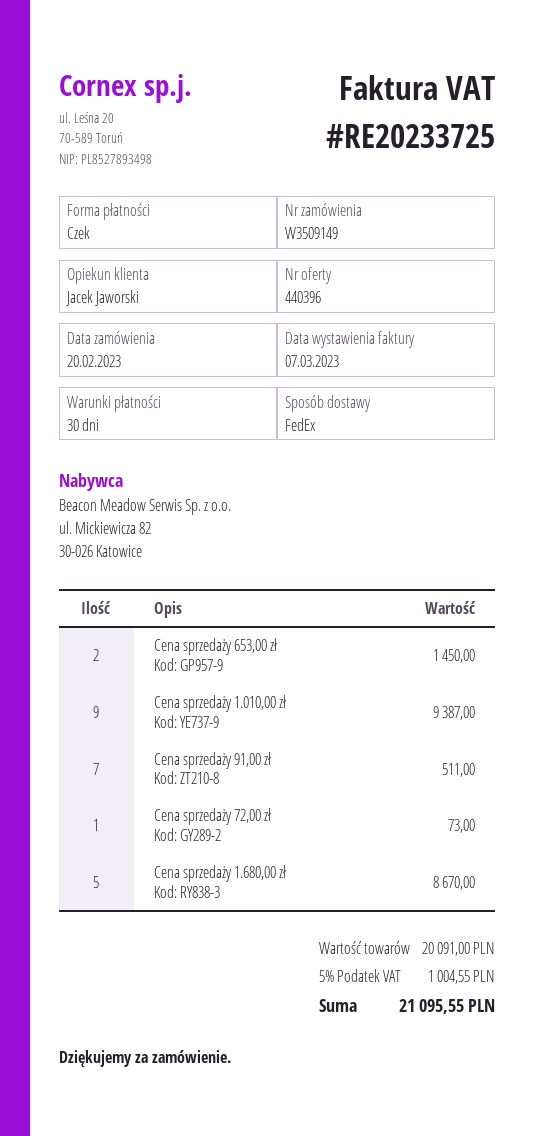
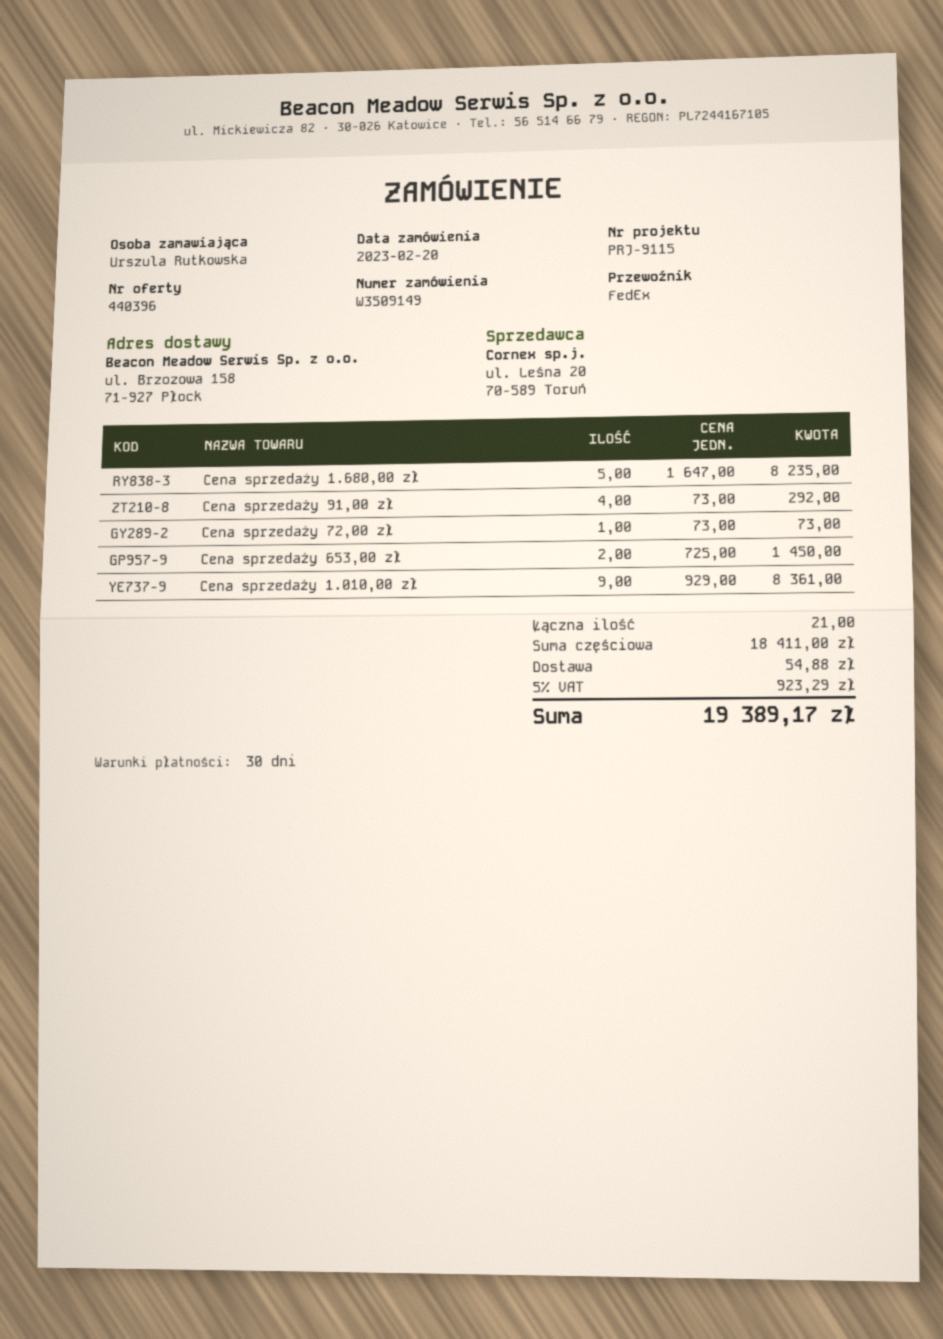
Cena sprzedaży 1.010,00 zł: 9 for 9387.00 -> 9 for 8361.00
Cena sprzedaży 91,00 zł: 7 for 511.00 -> 4 for 292.00
Cena sprzedaży 1.680,00 zł: 5 for 8670.00 -> 5 for 8235.00
subtotal: 20091.00 -> 18411.00
shipping: none -> 54.88
tax: 5% = 1004.55 -> 5% = 923.29
total: 21095.55 -> 19389.17

